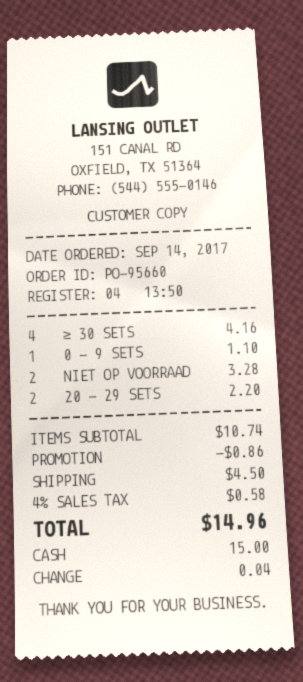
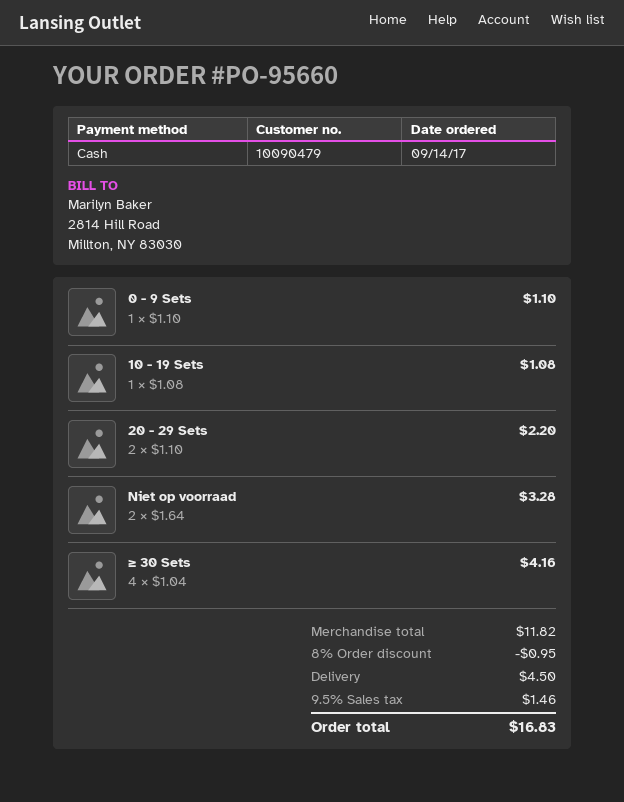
10 - 19 Sets: none -> 1 for 1.08
subtotal: 10.74 -> 11.82
discount: 0.86 -> 0.95
tax: 4% = 0.58 -> 9.5% = 1.46
total: 14.96 -> 16.83

